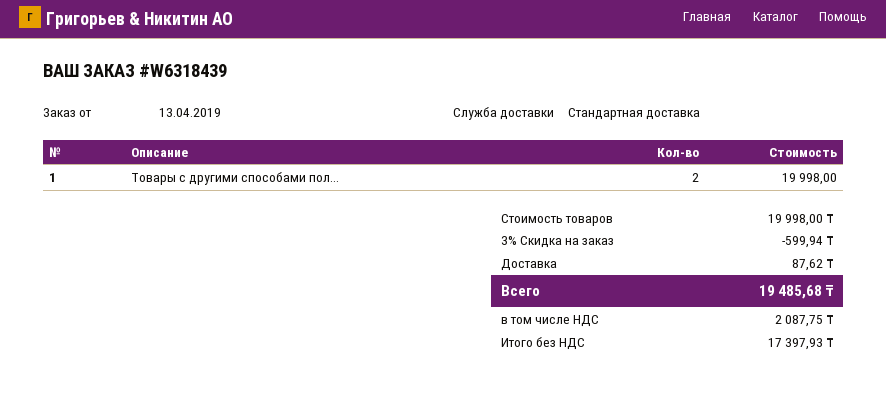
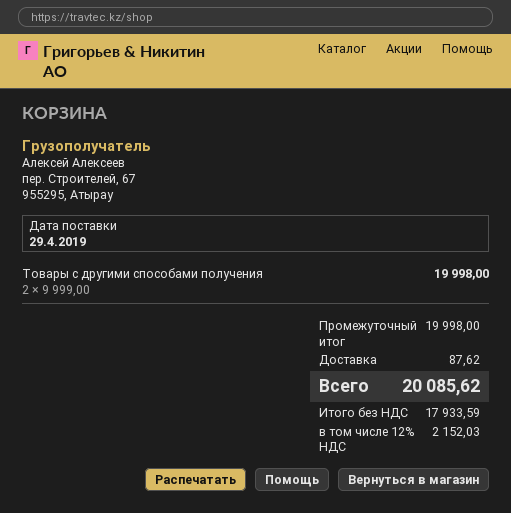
discount: 3% = 599.94 -> none
net: 17397.93 -> 17933.59
tax: 2087.75 -> 2152.03
total: 19485.68 -> 20085.62

